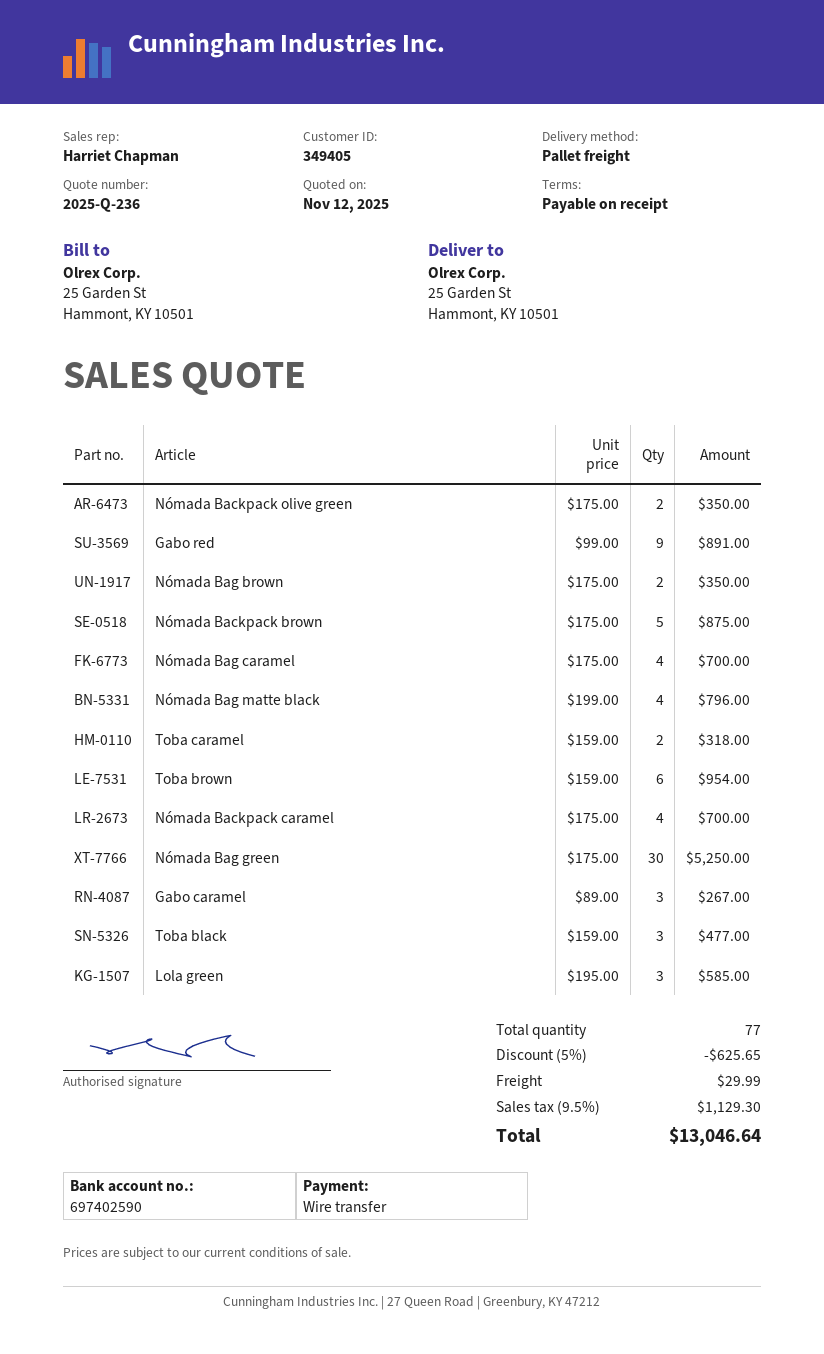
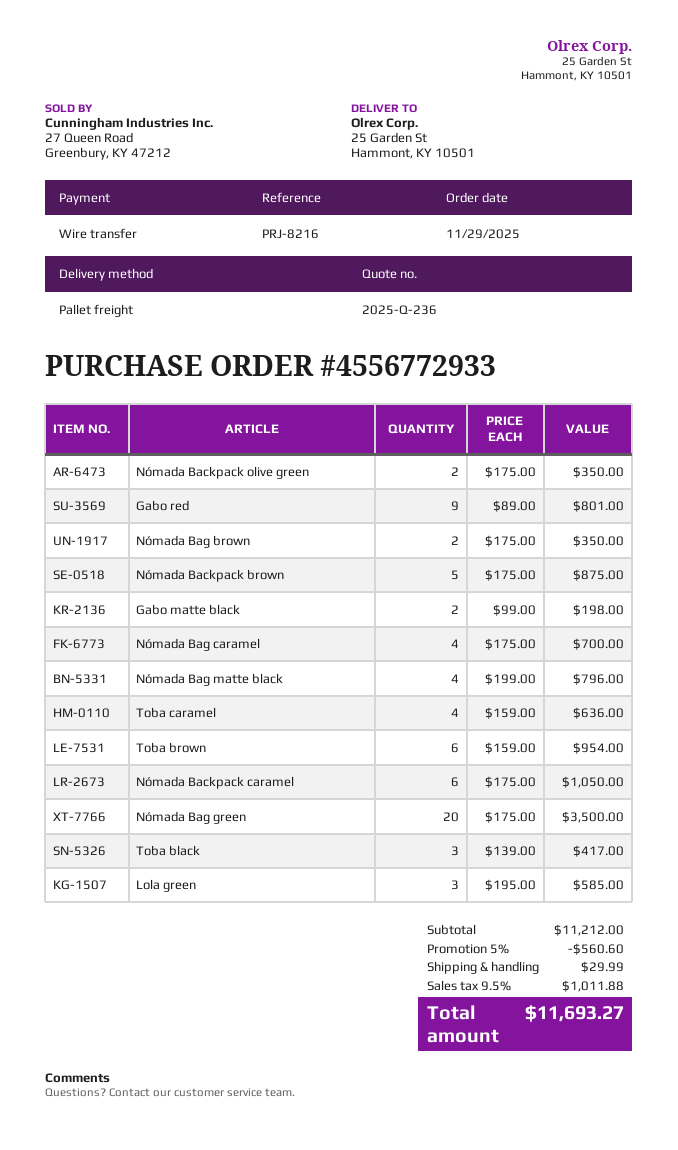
Gabo red: 9 x 99.00 = 891.00 -> 9 x 89.00 = 801.00
Toba caramel: 2 x 159.00 = 318.00 -> 4 x 159.00 = 636.00
Nómada Backpack caramel: 4 x 175.00 = 700.00 -> 6 x 175.00 = 1050.00
Nómada Bag green: 30 x 175.00 = 5250.00 -> 20 x 175.00 = 3500.00
Gabo caramel: 3 x 89.00 = 267.00 -> none
Toba black: 3 x 159.00 = 477.00 -> 3 x 139.00 = 417.00
Gabo matte black: none -> 2 x 99.00 = 198.00
discount: 5% = 625.65 -> 5% = 560.60
tax: 9.5% = 1129.30 -> 9.5% = 1011.88
total: 13046.64 -> 11693.27

